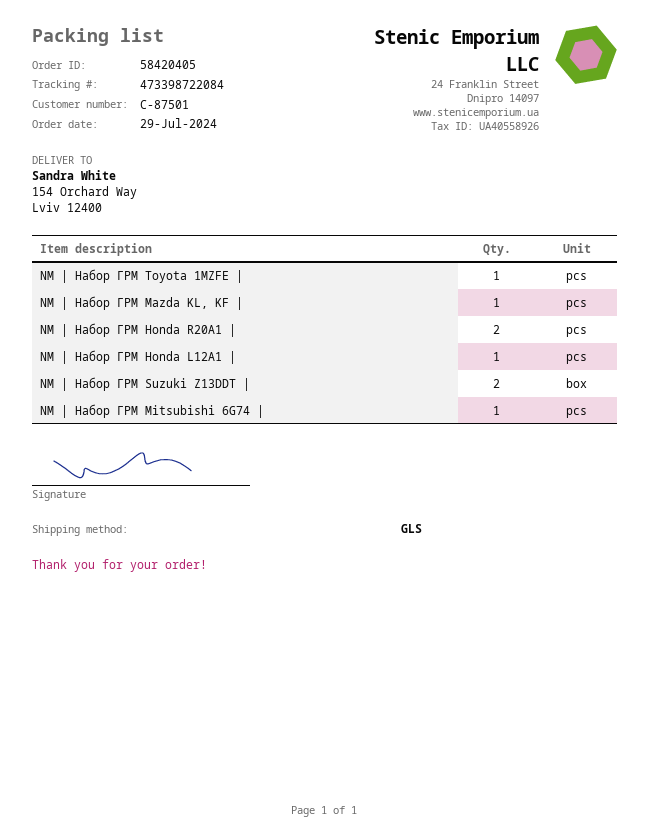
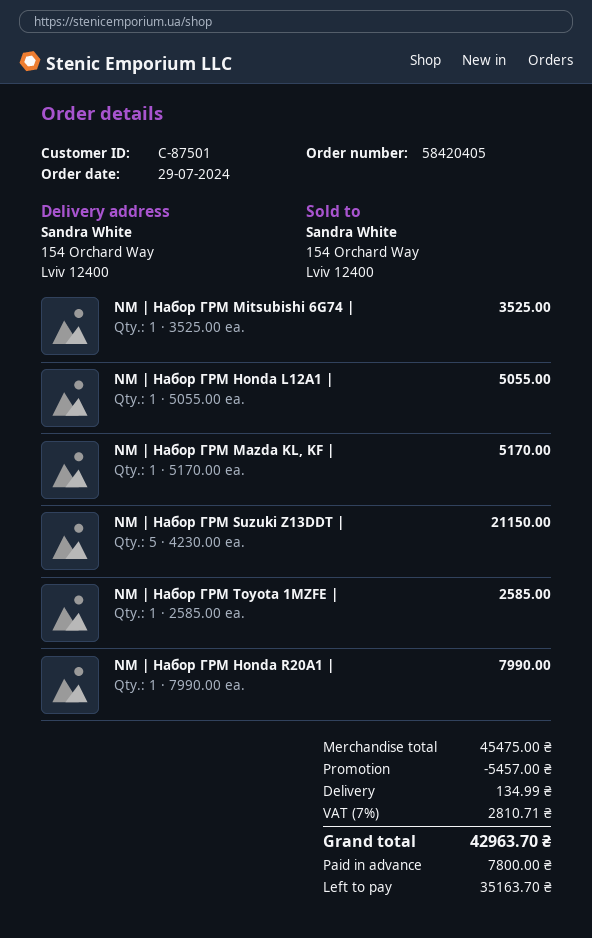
NM | Набор ГРМ Honda R20A1 |: 2 -> 1
NM | Набор ГРМ Suzuki Z13DDT |: 2 -> 5

